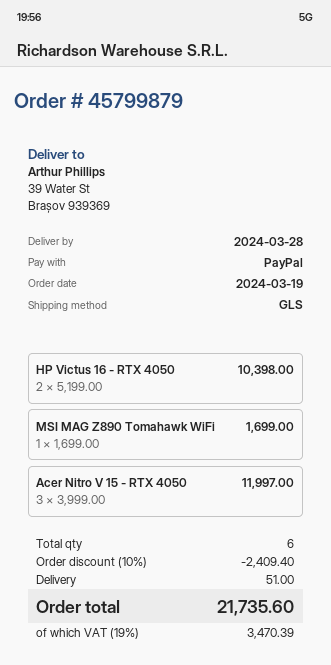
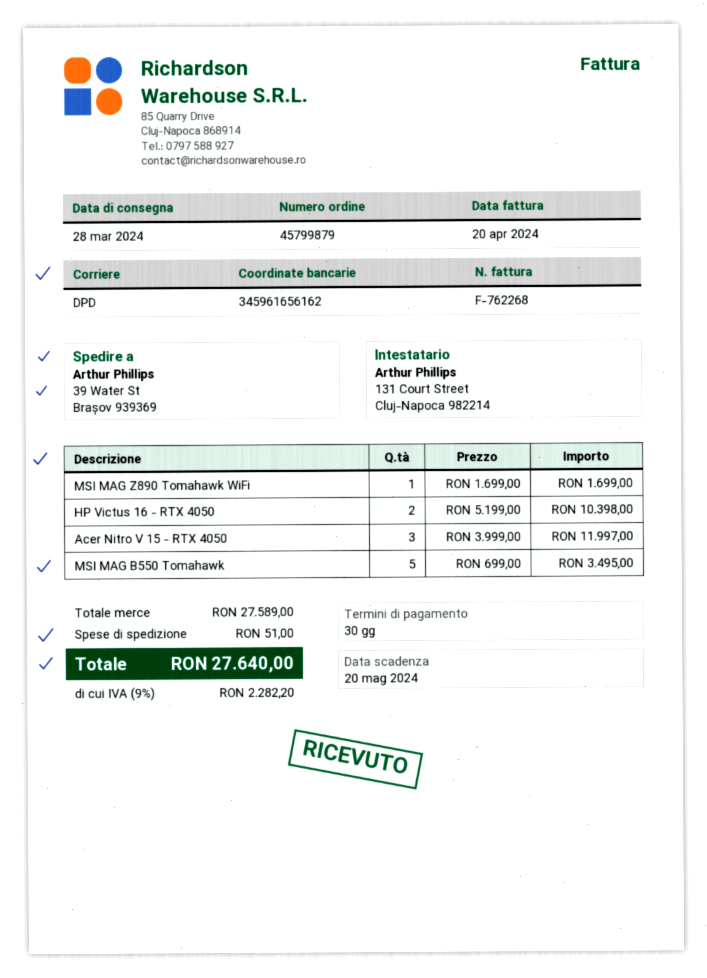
shipping method: GLS -> DPD
MSI MAG B550 Tomahawk: none -> 5 x 699.00 = 3495.00
discount: 10% = 2409.40 -> none
tax: 19% = 3470.39 -> 9% = 2282.20
total: 21735.60 -> 27640.00

